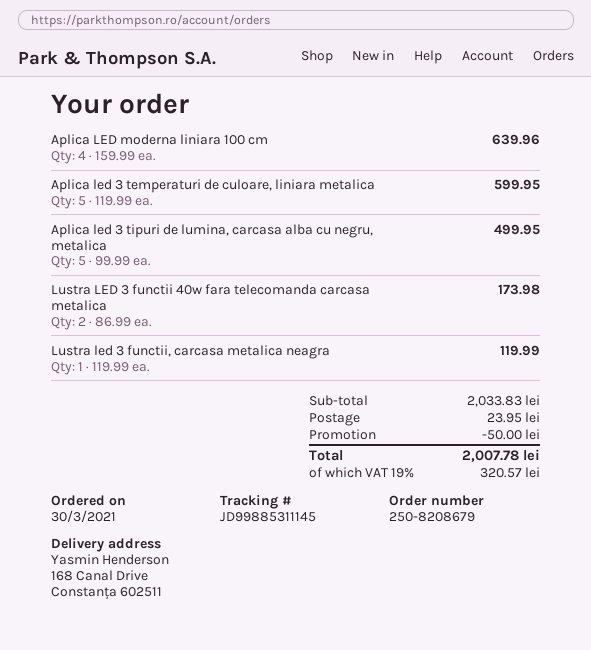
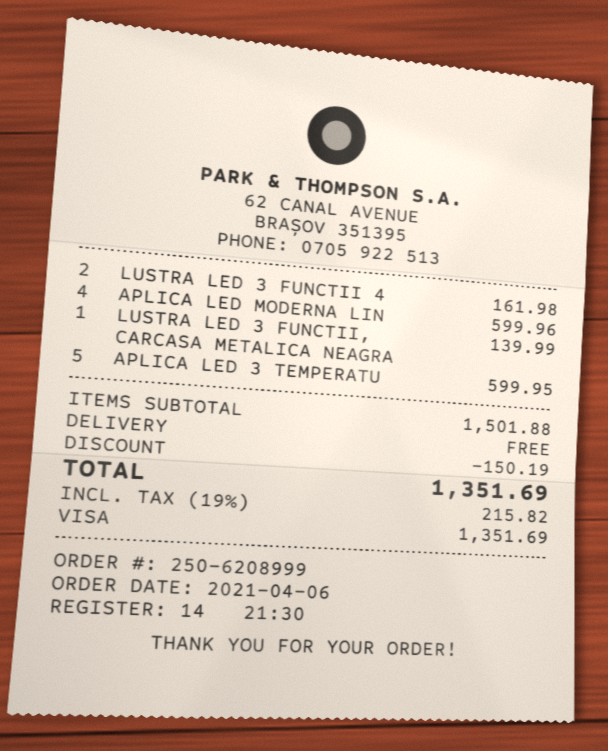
order number: 250-8208679 -> 250-6208999
order date: 2021-03-30 -> 2021-04-06
Aplica LED moderna liniara 100 cm: 4 for 639.96 -> 4 for 599.96
Aplica led 3 tipuri de lumina, carcasa alba cu negru, metalica: 5 for 499.95 -> none
Lustra LED 3 functii 40w fara telecomanda carcasa metalica: 2 for 173.98 -> 2 for 161.98
Lustra led 3 functii, carcasa metalica neagra: 1 for 119.99 -> 1 for 139.99
subtotal: 2033.83 -> 1501.88
discount: 50.00 -> 150.19
shipping: 23.95 -> 0.00
tax: 19% = 320.57 -> 19% = 215.82
total: 2007.78 -> 1351.69

